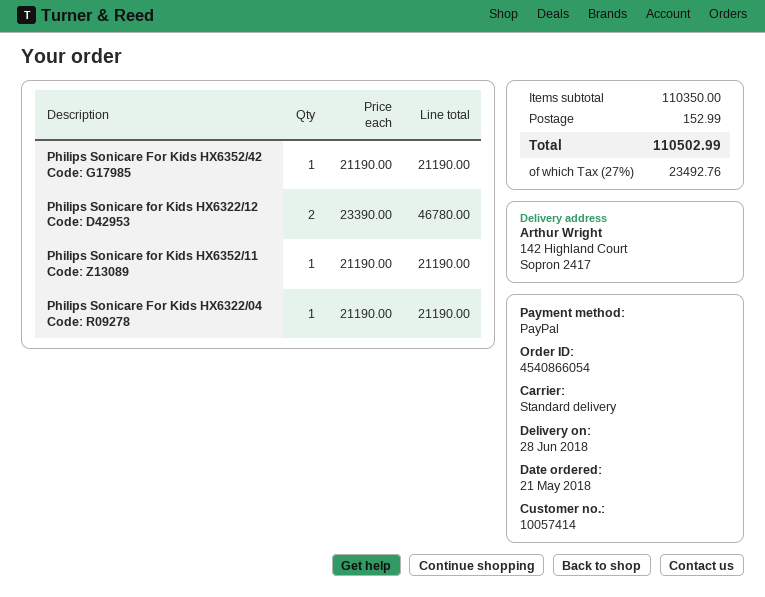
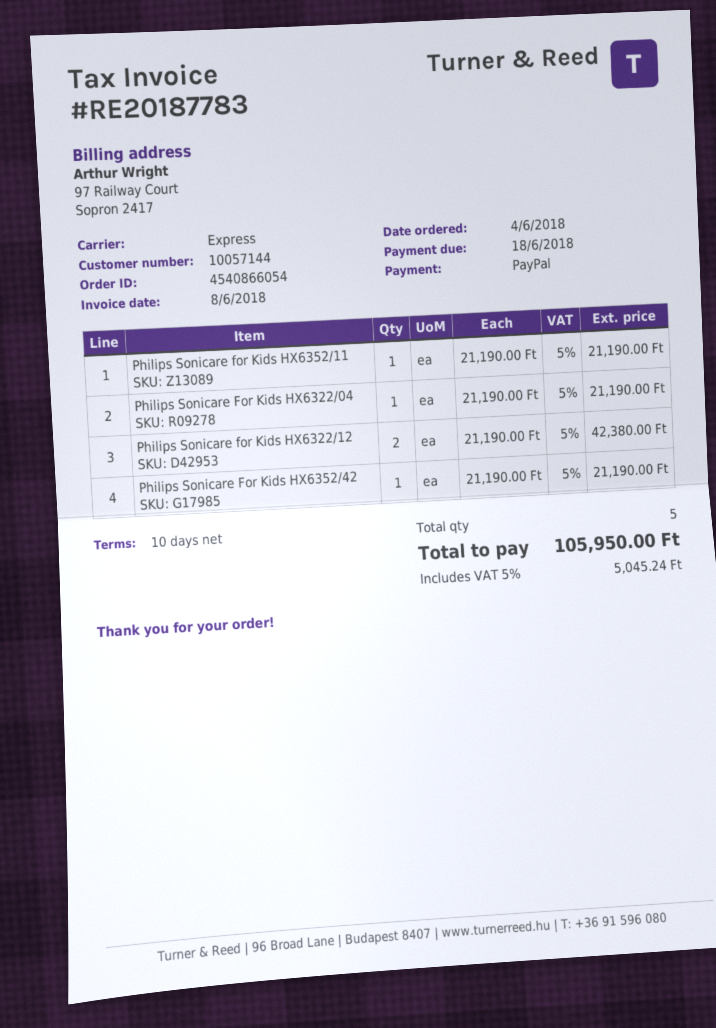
order date: 2018-05-21 -> 2018-06-04
customer number: 10057414 -> 10057144
shipping method: standard -> express
Philips Sonicare for Kids HX6322/12: 2 x 23390.00 = 46780.00 -> 2 x 21190.00 = 42380.00
shipping: 152.99 -> none
tax: 27% = 23492.76 -> 5% = 5045.24
total: 110502.99 -> 105950.00

